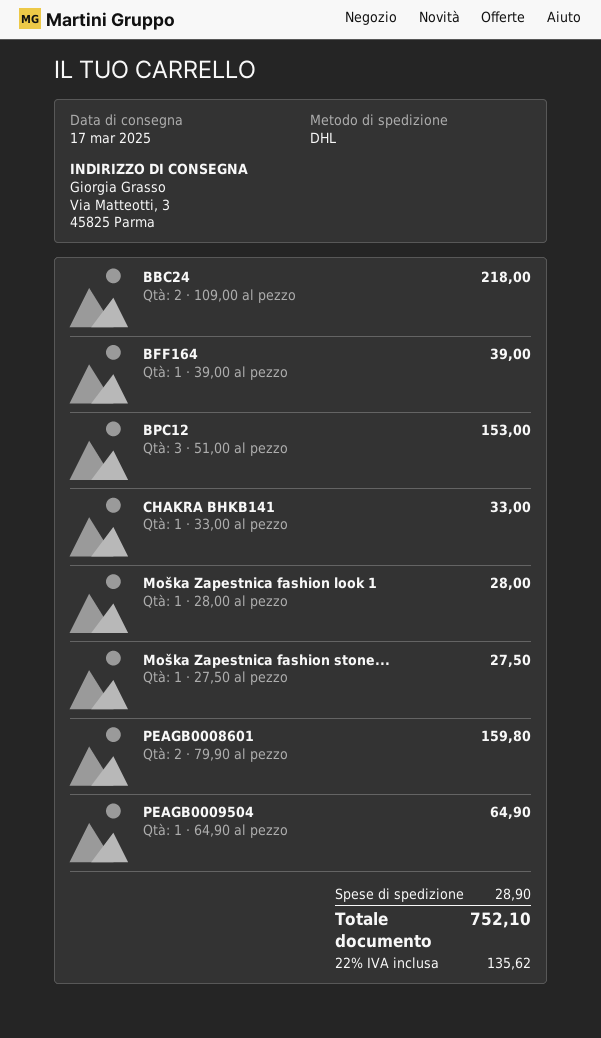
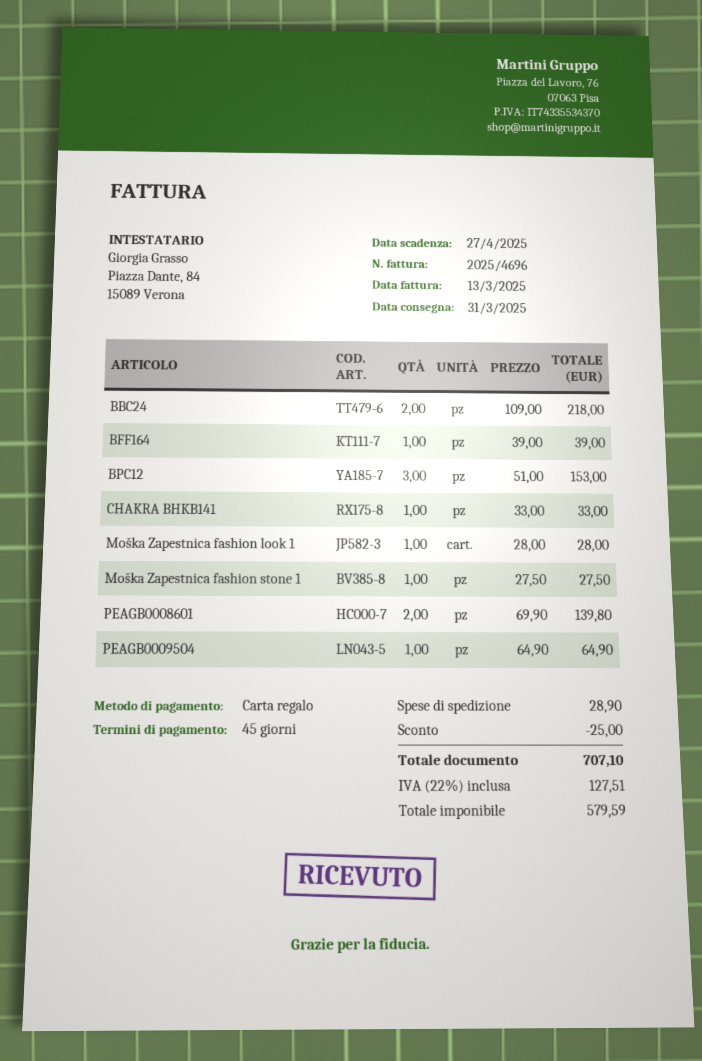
delivery date: 2025-03-17 -> 2025-03-31
PEAGB0008601: 2 x 79.90 = 159.80 -> 2 x 69.90 = 139.80
discount: none -> 25.00
tax: 22% = 135.62 -> 22% = 127.51
total: 752.10 -> 707.10

